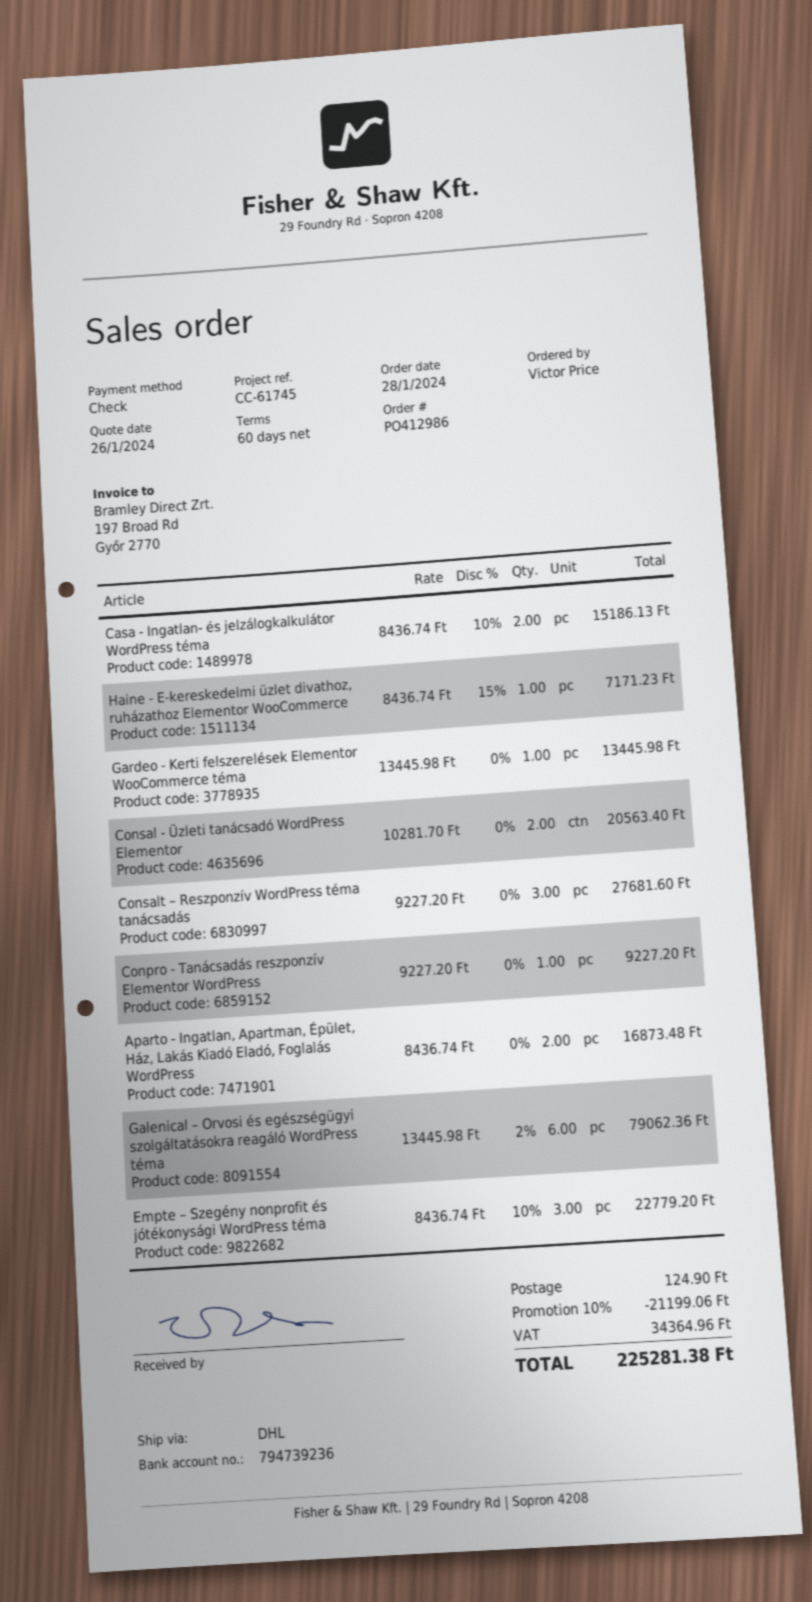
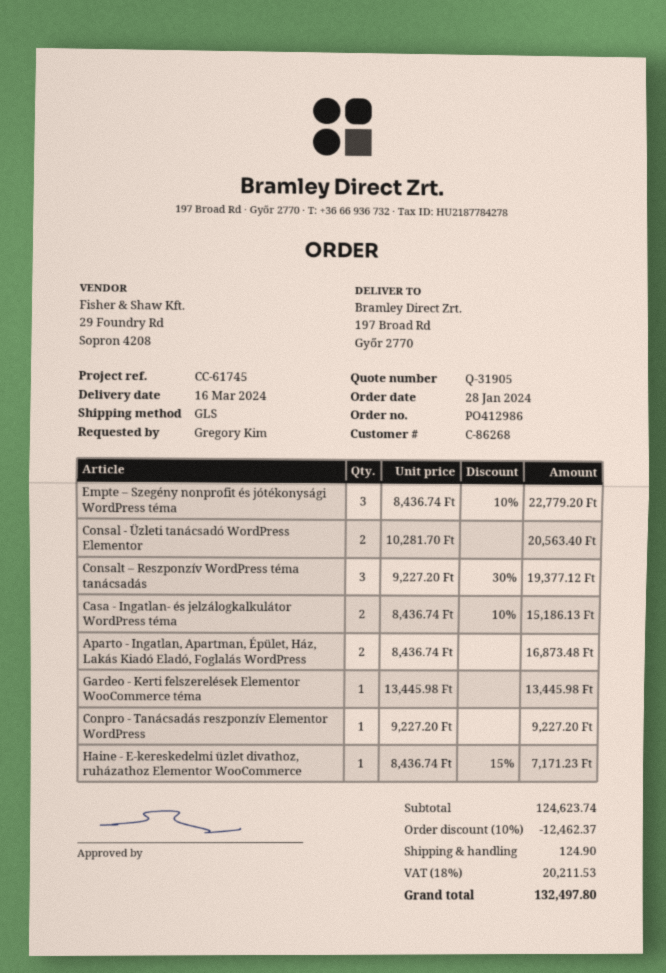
ordered by: Victor Price -> Gregory Kim
shipping method: DHL -> GLS
Consalt – Reszponzív WordPress téma tanácsadás: 3 x 9227.20 = 27681.60 -> 3 x 9227.20 - 30% = 19377.12
Galenical – Orvosi és egészségügyi szolgáltatásokra reagáló WordPress téma: 6 x 13445.98 - 2% = 79062.36 -> none
discount: 10% = 21199.06 -> 10% = 12462.37
tax: 34364.96 -> 20211.53
total: 225281.38 -> 132497.80

